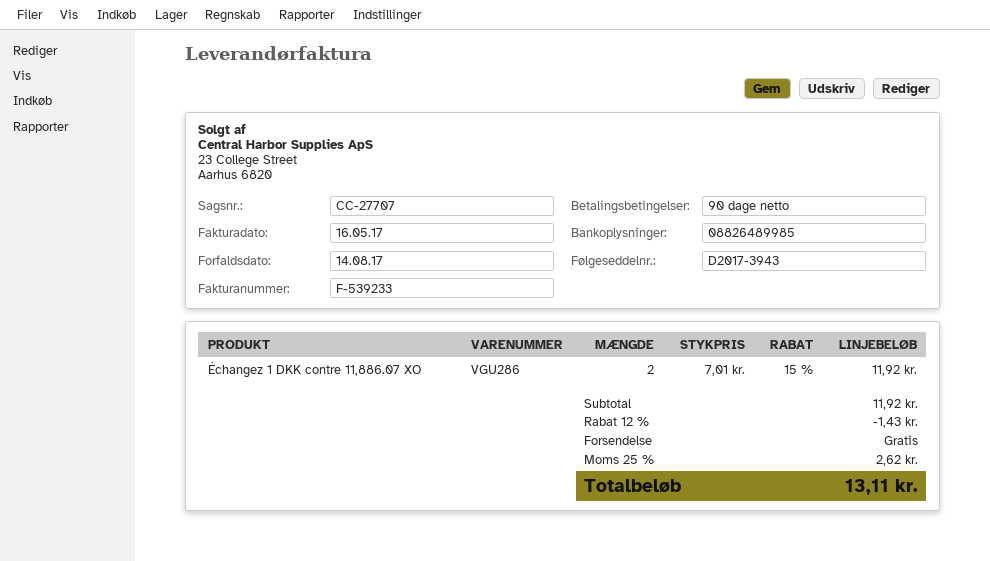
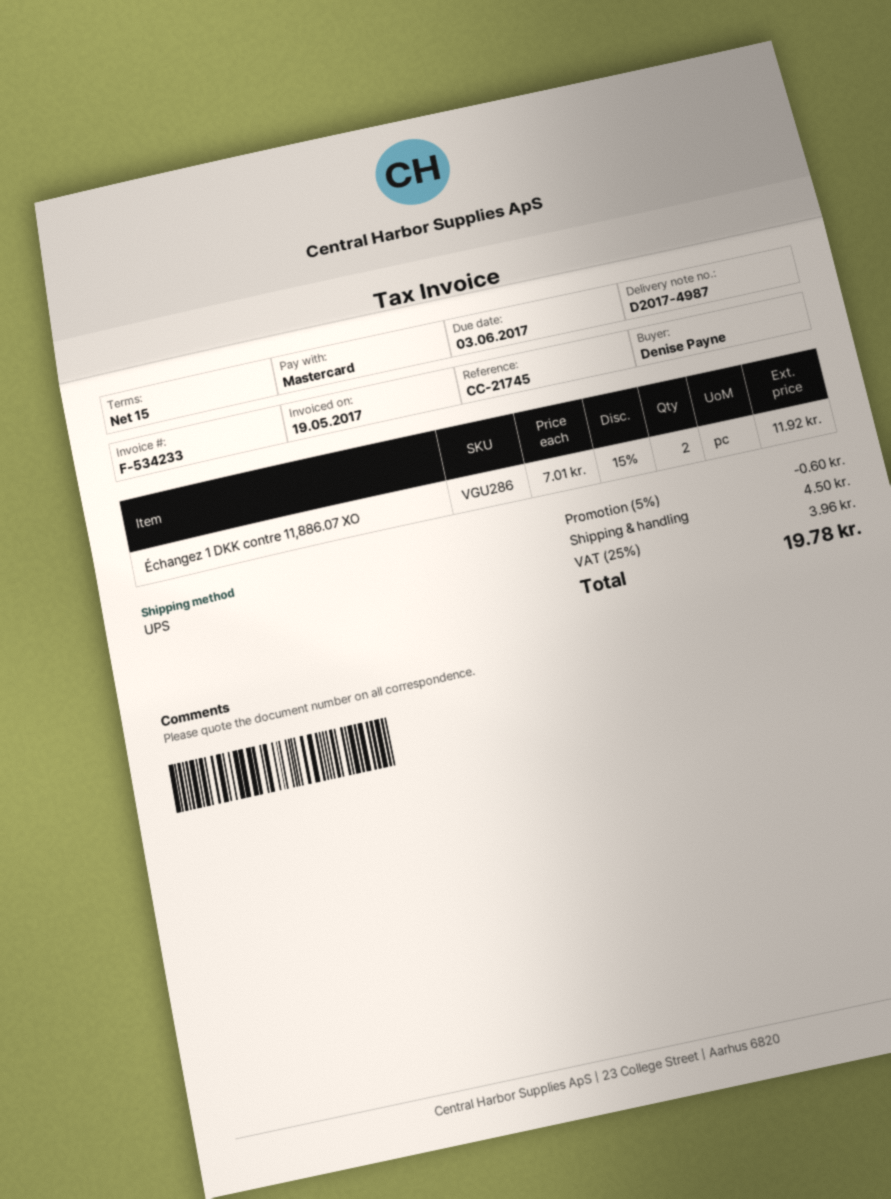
delivery note number: D2017-3943 -> D2017-4987
invoice number: F-539233 -> F-534233
invoice date: 2017-05-16 -> 2017-05-19
payment terms: 90 days -> 15 days
due date: 2017-08-14 -> 2017-06-03
reference: CC-27707 -> CC-21745
discount: 12% = 1.43 -> 5% = 0.60
shipping: 0.00 -> 4.50
tax: 25% = 2.62 -> 25% = 3.96
total: 13.11 -> 19.78

